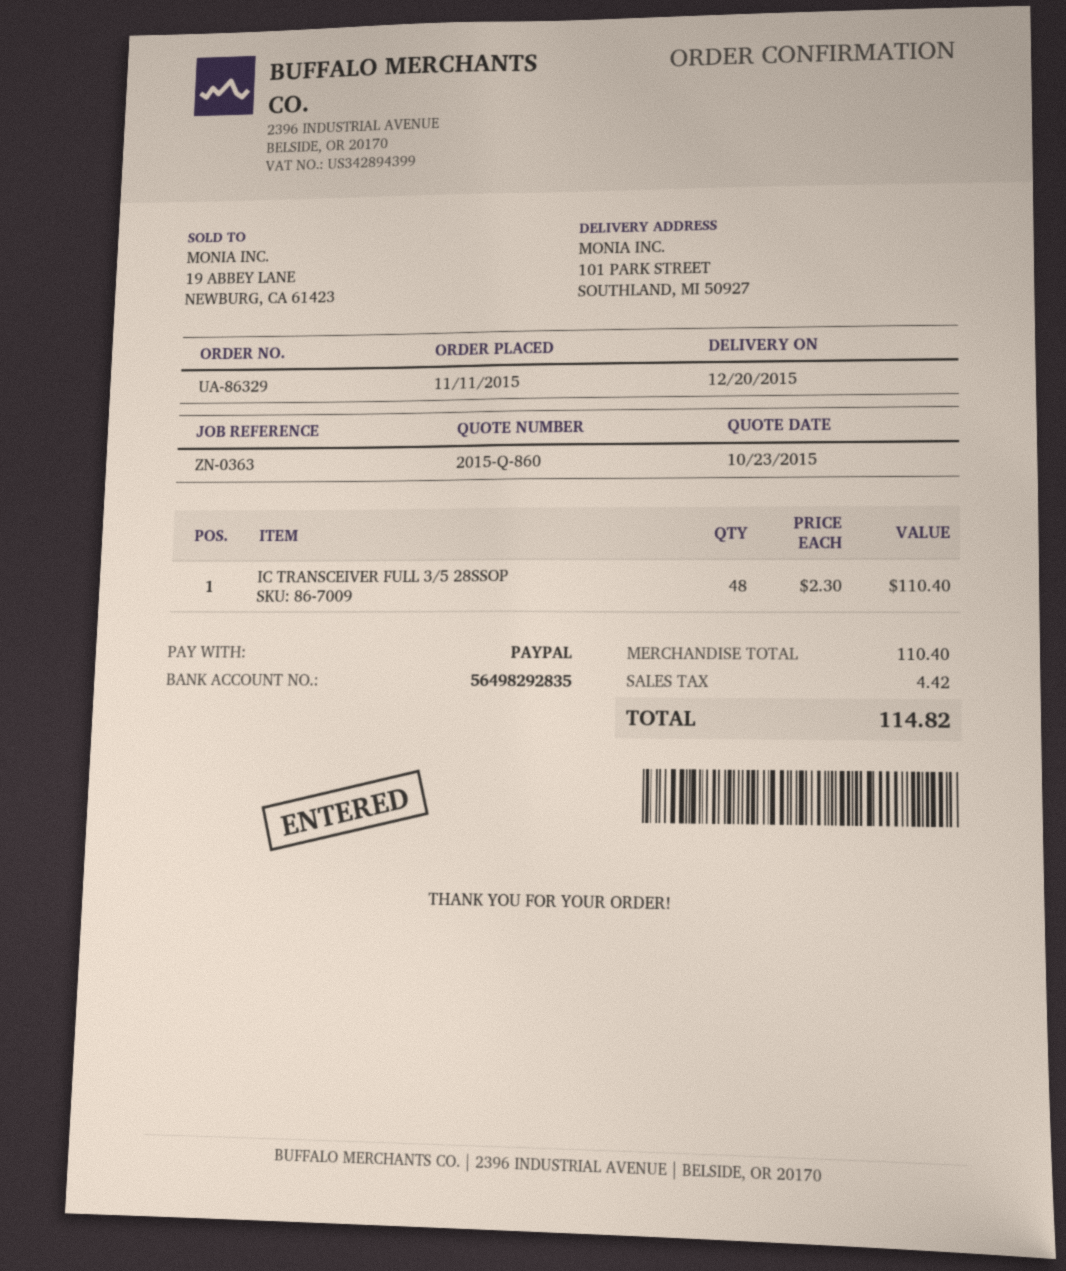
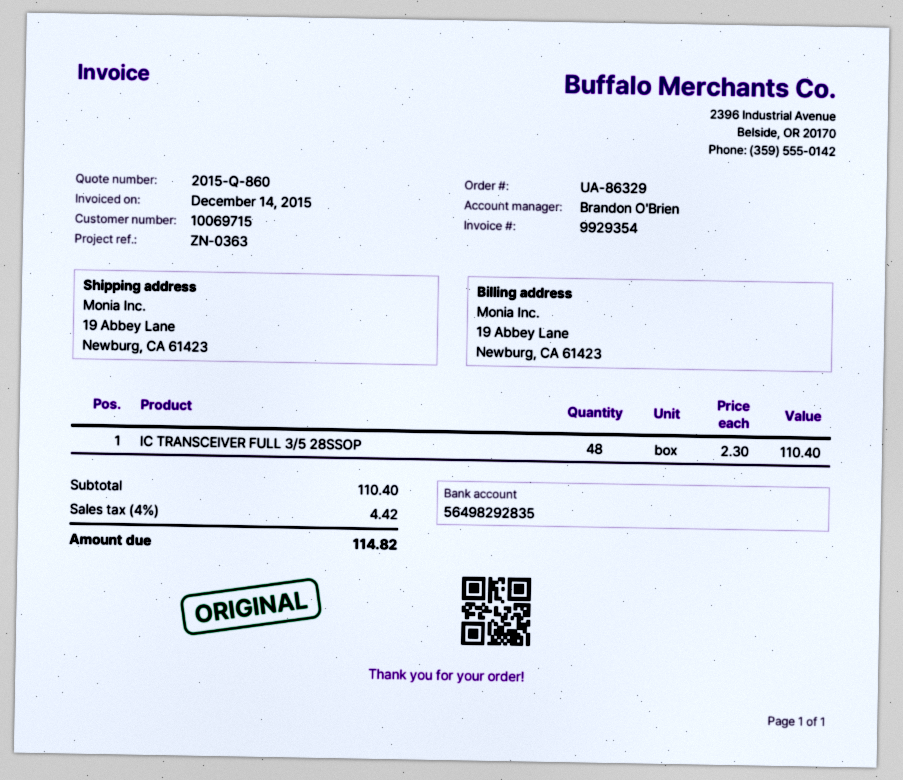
ship to: 101 PARK STREET, SOUTHLAND, MI 50927 -> 19 Abbey Lane, Newburg, CA 61423

